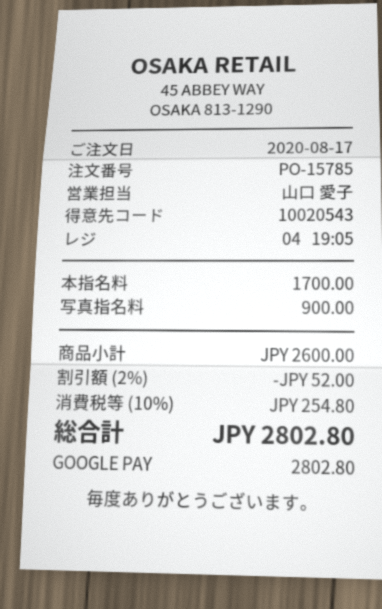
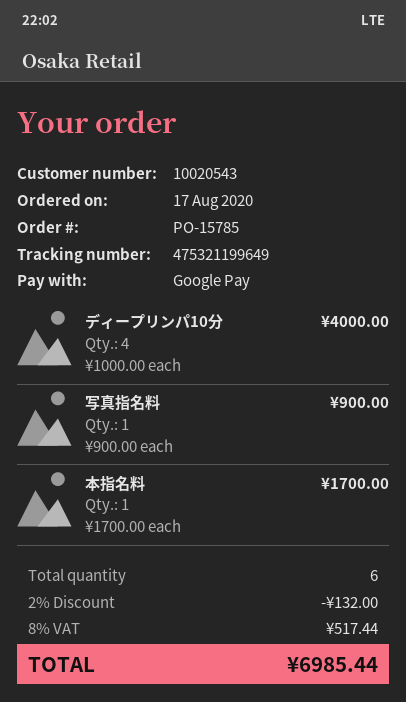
ディープリンパ10分: none -> 4 x 1000.00 = 4000.00
discount: 2% = 52.00 -> 2% = 132.00
tax: 10% = 254.80 -> 8% = 517.44
total: 2802.80 -> 6985.44

